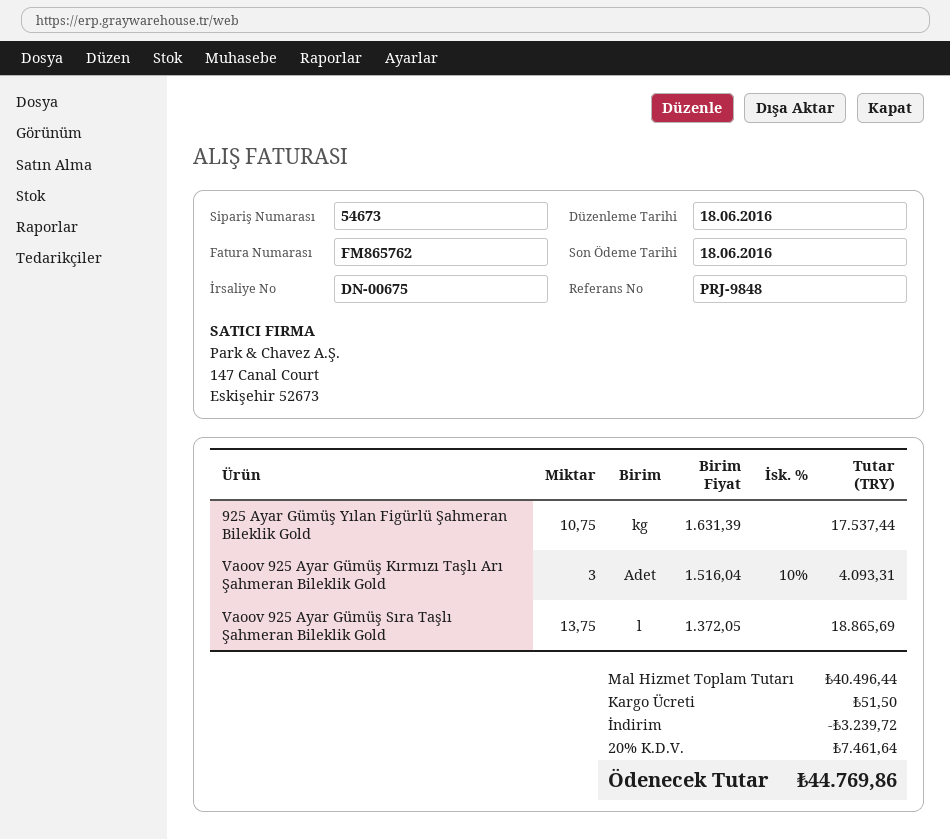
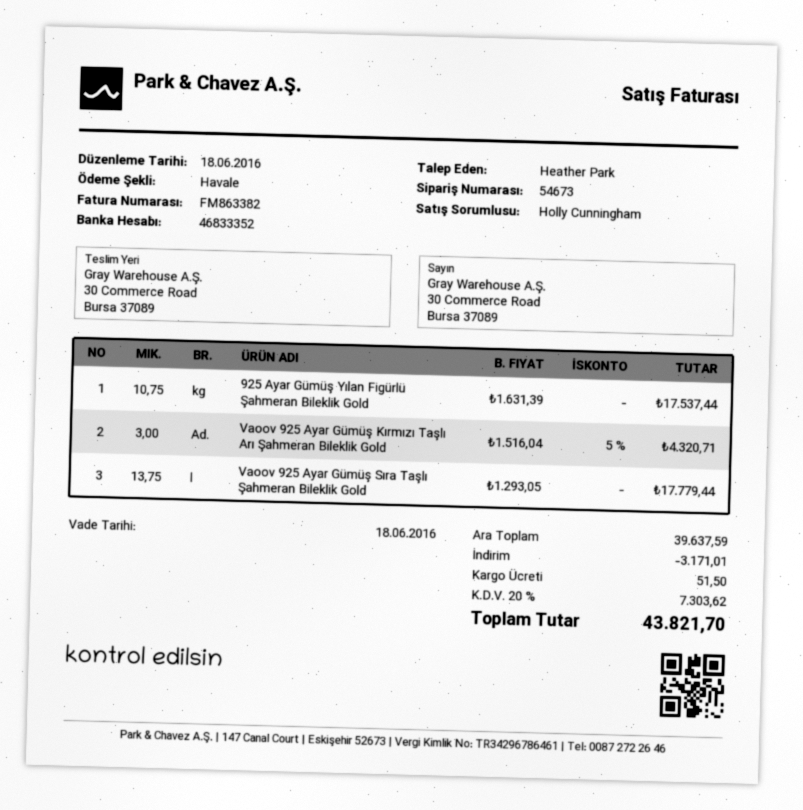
invoice number: FM865762 -> FM863382
Vaoov 925 Ayar Gümüş Kırmızı Taşlı Arı Şahmeran Bileklik Gold: 3 x 1516.04 - 10% = 4093.31 -> 3 x 1516.04 - 5% = 4320.71
Vaoov 925 Ayar Gümüş Sıra Taşlı Şahmeran Bileklik Gold: 13.75 x 1372.05 = 18865.69 -> 13.75 x 1293.05 = 17779.44
subtotal: 40496.44 -> 39637.59
discount: 3239.72 -> 3171.01
tax: 20% = 7461.64 -> 20% = 7303.62
total: 44769.86 -> 43821.70

